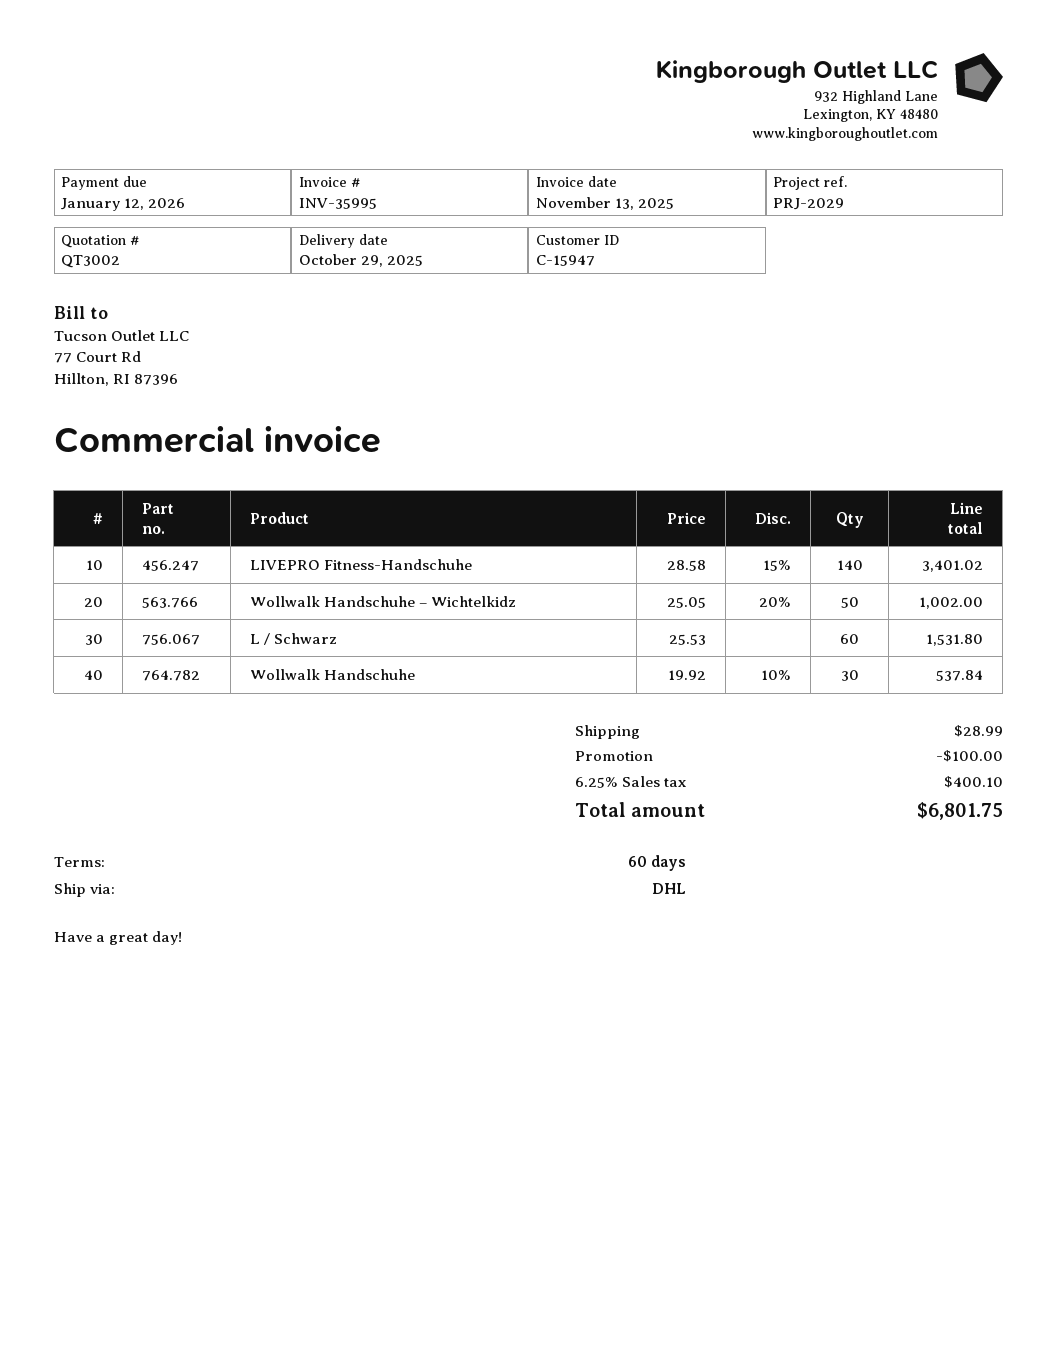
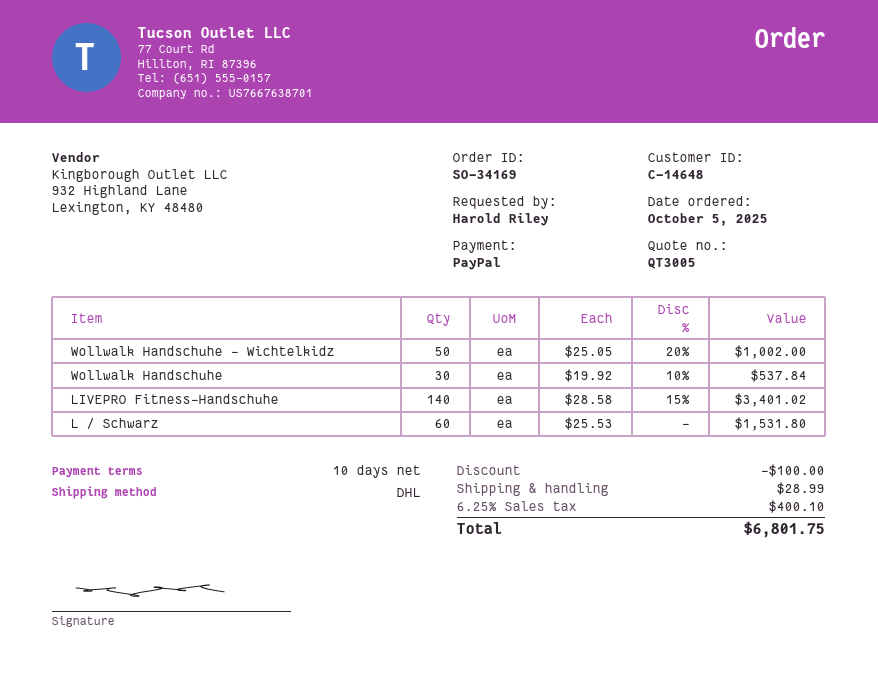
quote number: QT3002 -> QT3005
payment terms: 60 days -> 10 days
customer number: C-15947 -> C-14648

